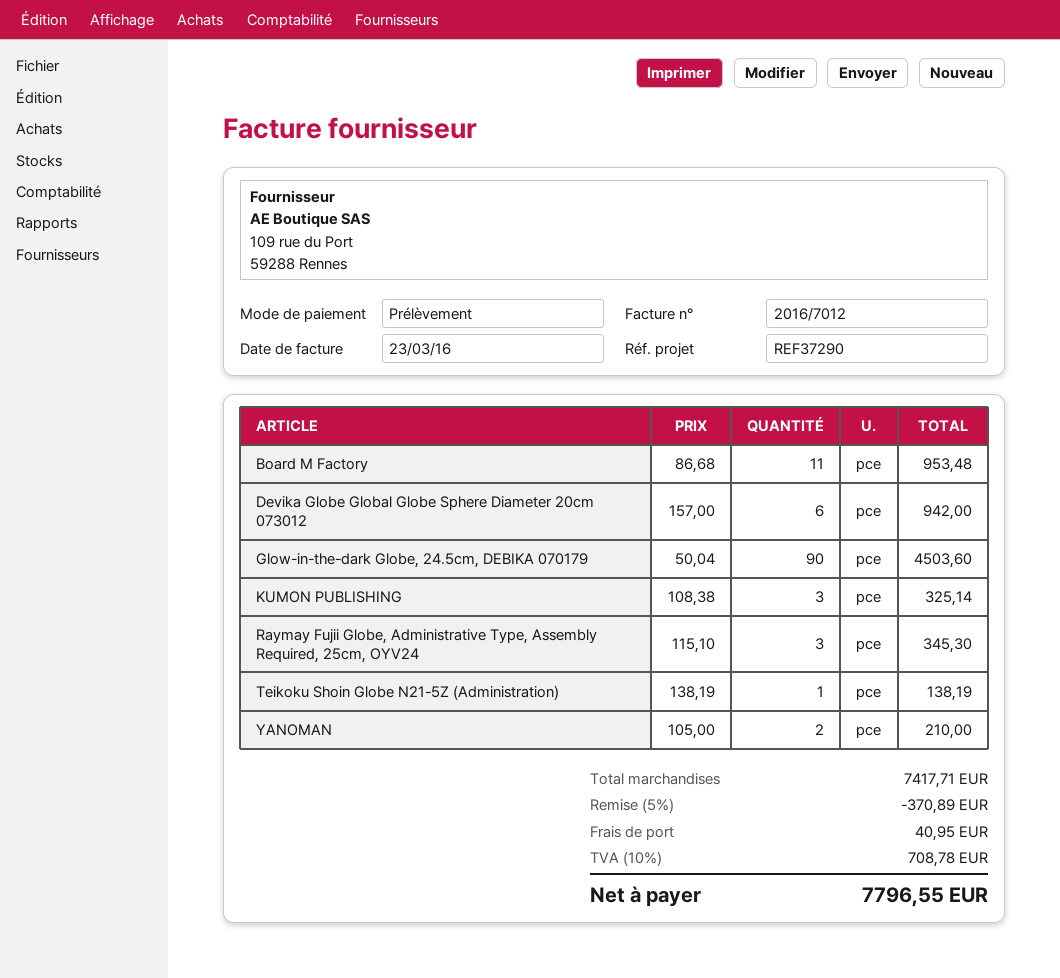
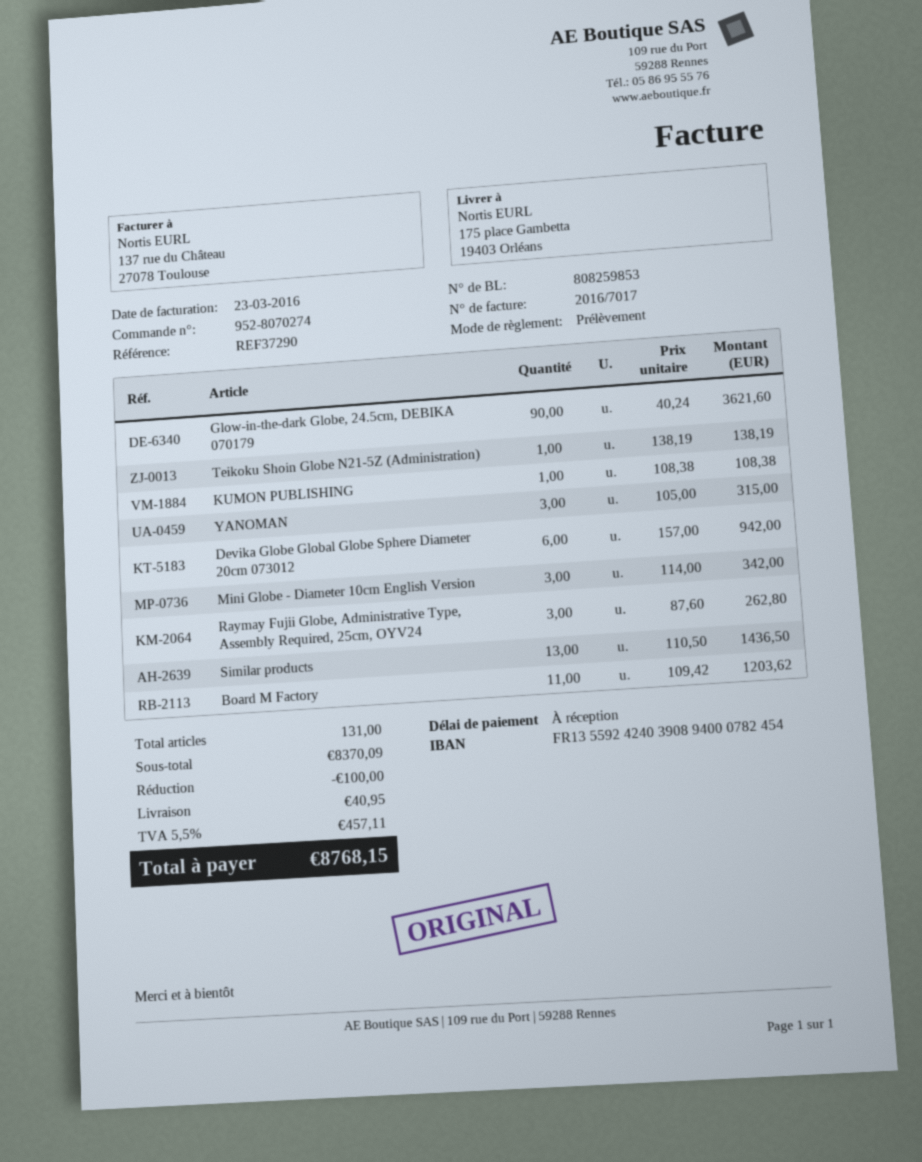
invoice number: 2016/7012 -> 2016/7017
Board M Factory: 11 x 86.68 = 953.48 -> 11 x 109.42 = 1203.62
Glow-in-the-dark Globe, 24.5cm, DEBIKA 070179: 90 x 50.04 = 4503.60 -> 90 x 40.24 = 3621.60
KUMON PUBLISHING: 3 x 108.38 = 325.14 -> 1 x 108.38 = 108.38
Raymay Fujii Globe, Administrative Type, Assembly Required, 25cm, OYV24: 3 x 115.10 = 345.30 -> 3 x 87.60 = 262.80
YANOMAN: 2 x 105.00 = 210.00 -> 3 x 105.00 = 315.00
Mini Globe - Diameter 10cm English Version: none -> 3 x 114.00 = 342.00
Similar products: none -> 13 x 110.50 = 1436.50
subtotal: 7417.71 -> 8370.09
discount: 370.89 -> 100.00
tax: 10% = 708.78 -> 5.5% = 457.11
total: 7796.55 -> 8768.15

